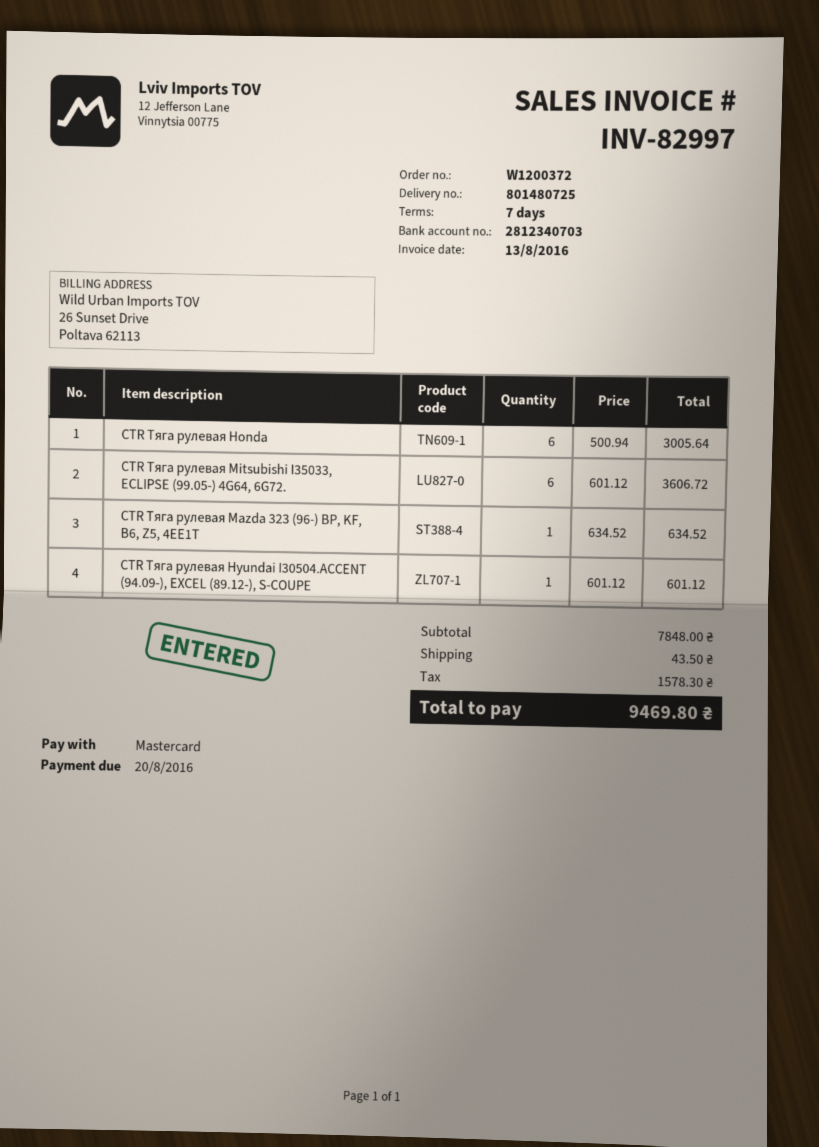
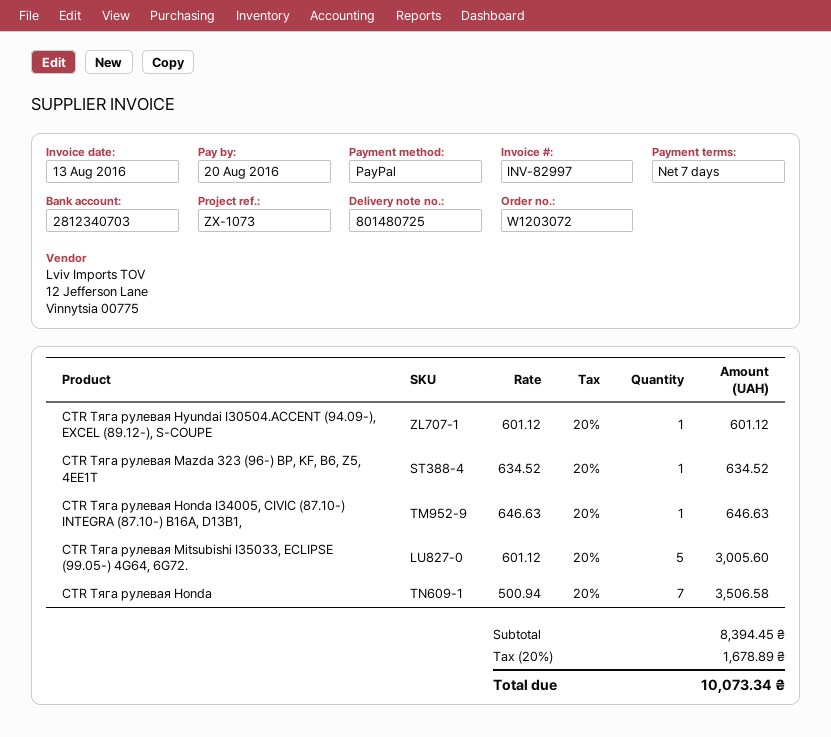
order number: W1200372 -> W1203072
payment method: Mastercard -> PayPal
CTR Тяга рулевая Honda: 6 x 500.94 = 3005.64 -> 7 x 500.94 = 3506.58
CTR Тяга рулевая Mitsubishi I35033, ECLIPSE (99.05-) 4G64, 6G72.: 6 x 601.12 = 3606.72 -> 5 x 601.12 = 3005.60
CTR Тяга рулевая Honda I34005, CIVIC (87.10-) INTEGRA (87.10-) B16A, D13B1,: none -> 1 x 646.63 = 646.63
subtotal: 7848.00 -> 8394.45
shipping: 43.50 -> none
tax: 1578.30 -> 1678.89
total: 9469.80 -> 10073.34

